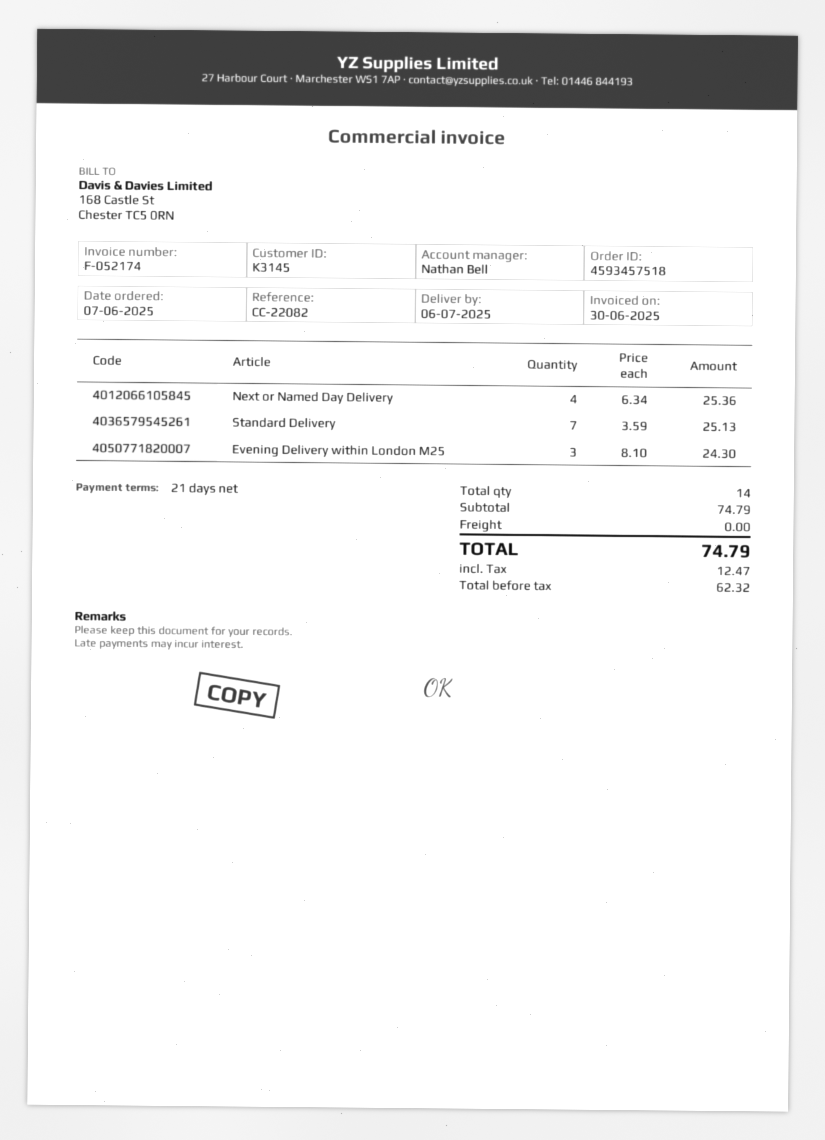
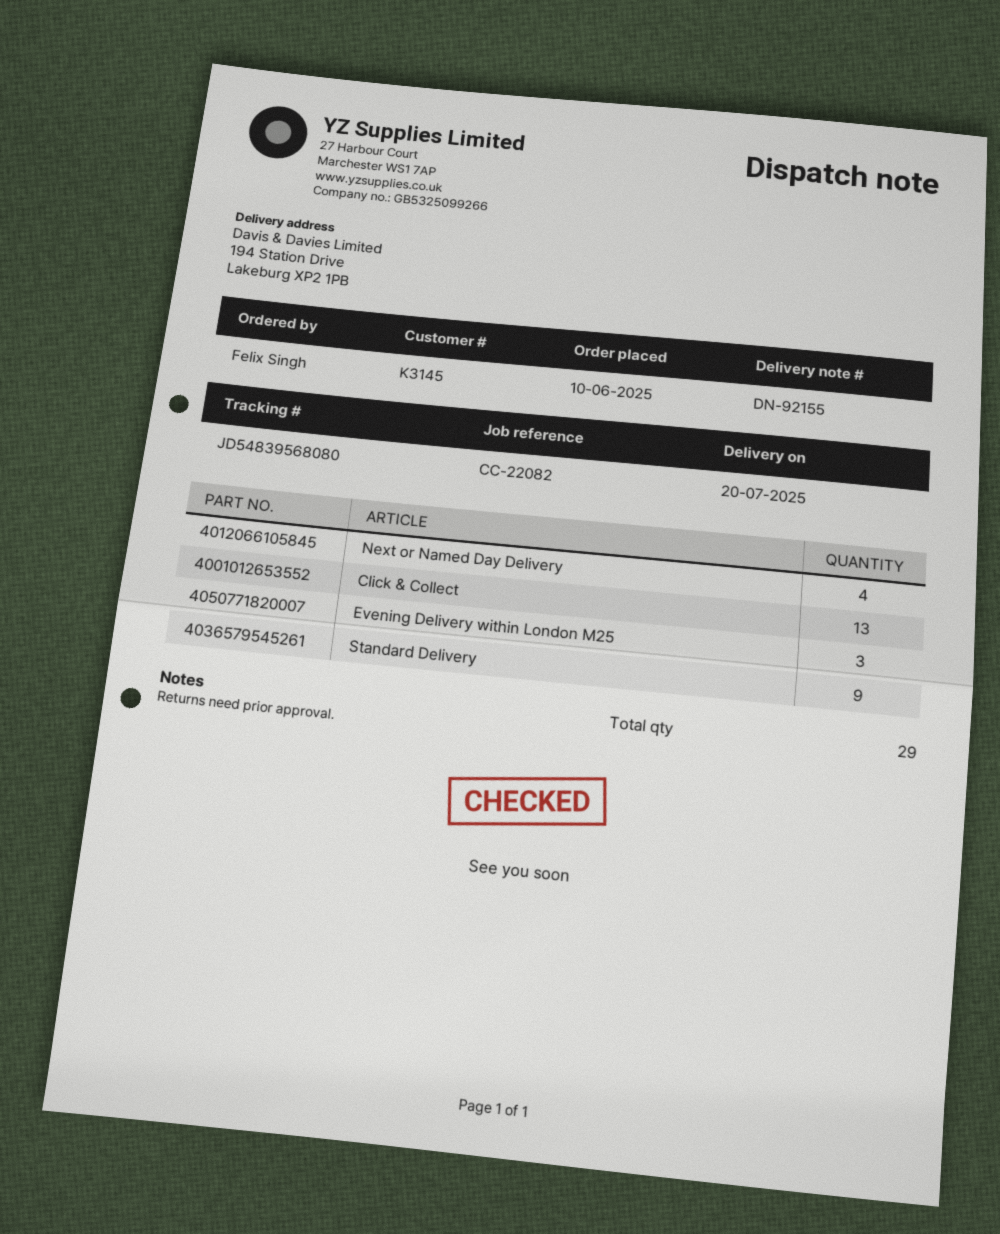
order date: 2025-06-07 -> 2025-06-10
delivery date: 2025-07-06 -> 2025-07-20
Standard Delivery: 7 -> 9
Click & Collect: none -> 13
total quantity: 14 -> 29

